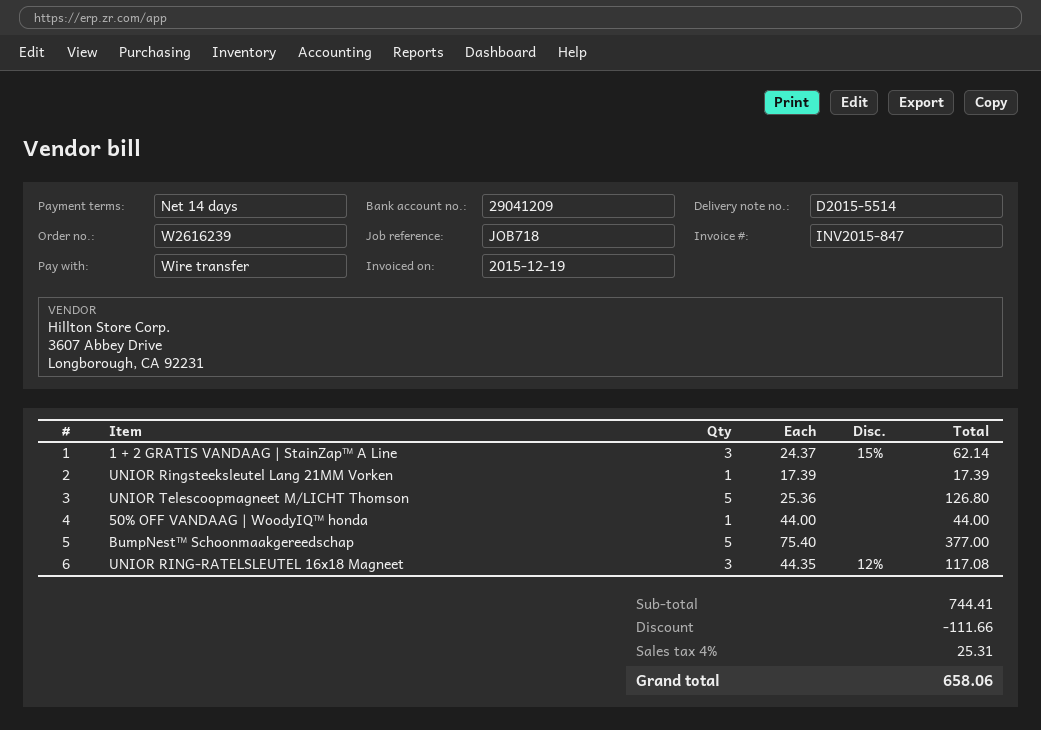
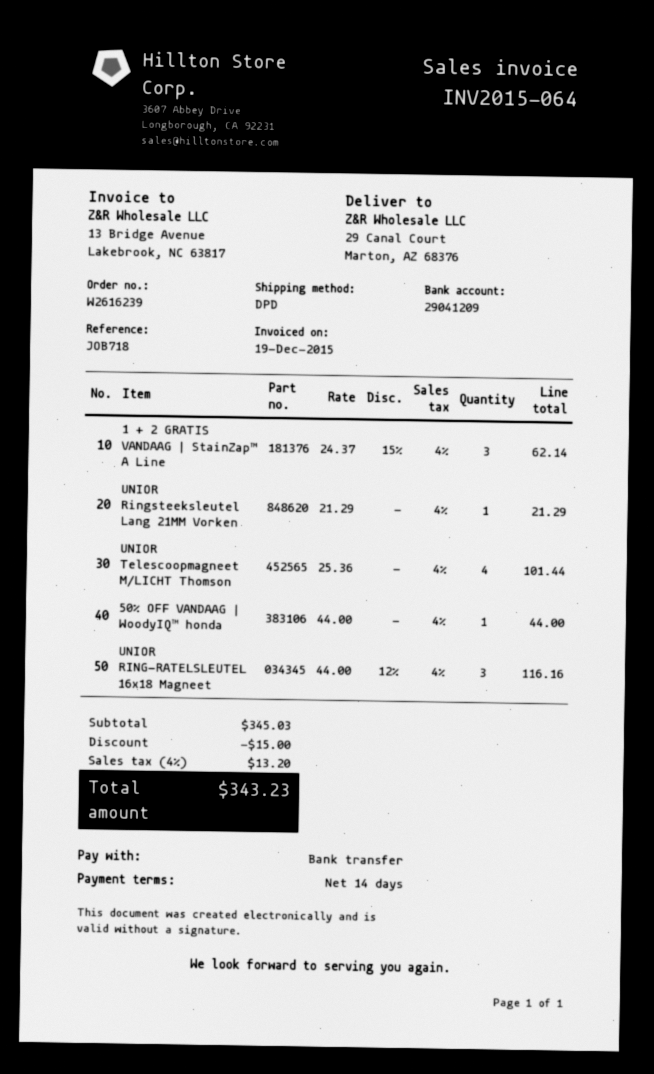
invoice number: INV2015-847 -> INV2015-064
UNIOR Ringsteeksleutel Lang 21MM Vorken: 1 x 17.39 = 17.39 -> 1 x 21.29 = 21.29
UNIOR Telescoopmagneet M/LICHT Thomson: 5 x 25.36 = 126.80 -> 4 x 25.36 = 101.44
BumpNest™ Schoonmaakgereedschap: 5 x 75.40 = 377.00 -> none
UNIOR RING-RATELSLEUTEL 16x18 Magneet: 3 x 44.35 - 12% = 117.08 -> 3 x 44.00 - 12% = 116.16
subtotal: 744.41 -> 345.03
discount: 111.66 -> 15.00
tax: 4% = 25.31 -> 4% = 13.20
total: 658.06 -> 343.23

